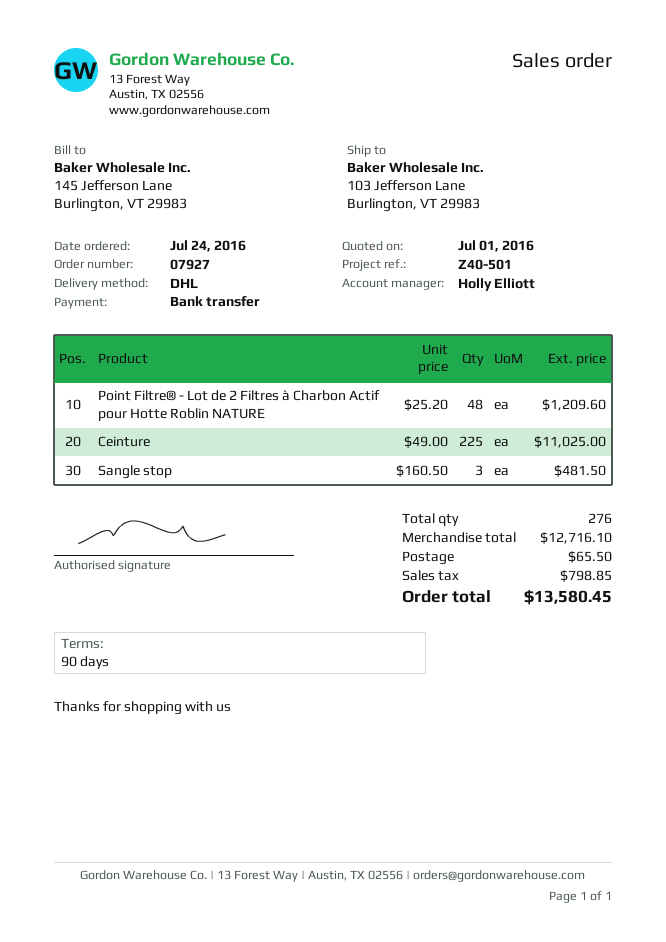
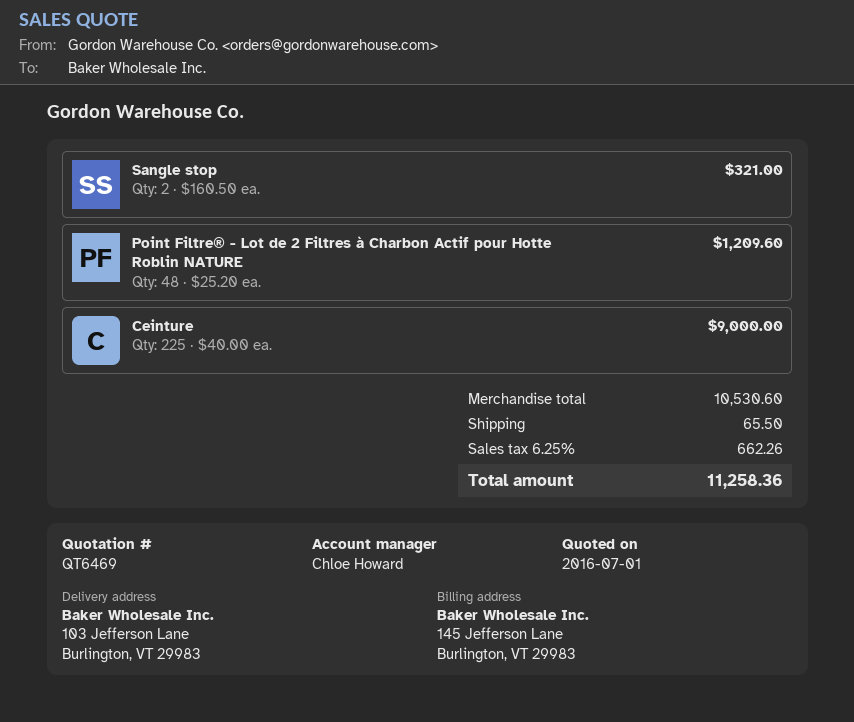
sales rep: Holly Elliott -> Chloe Howard
Ceinture: 225 x 49.00 = 11025.00 -> 225 x 40.00 = 9000.00
Sangle stop: 3 x 160.50 = 481.50 -> 2 x 160.50 = 321.00
subtotal: 12716.10 -> 10530.60
tax: 798.85 -> 662.26
total: 13580.45 -> 11258.36

